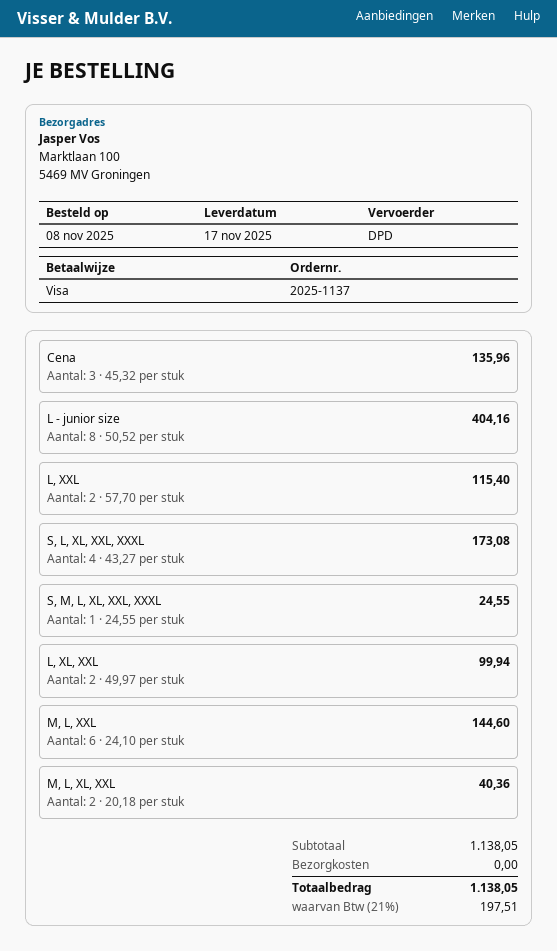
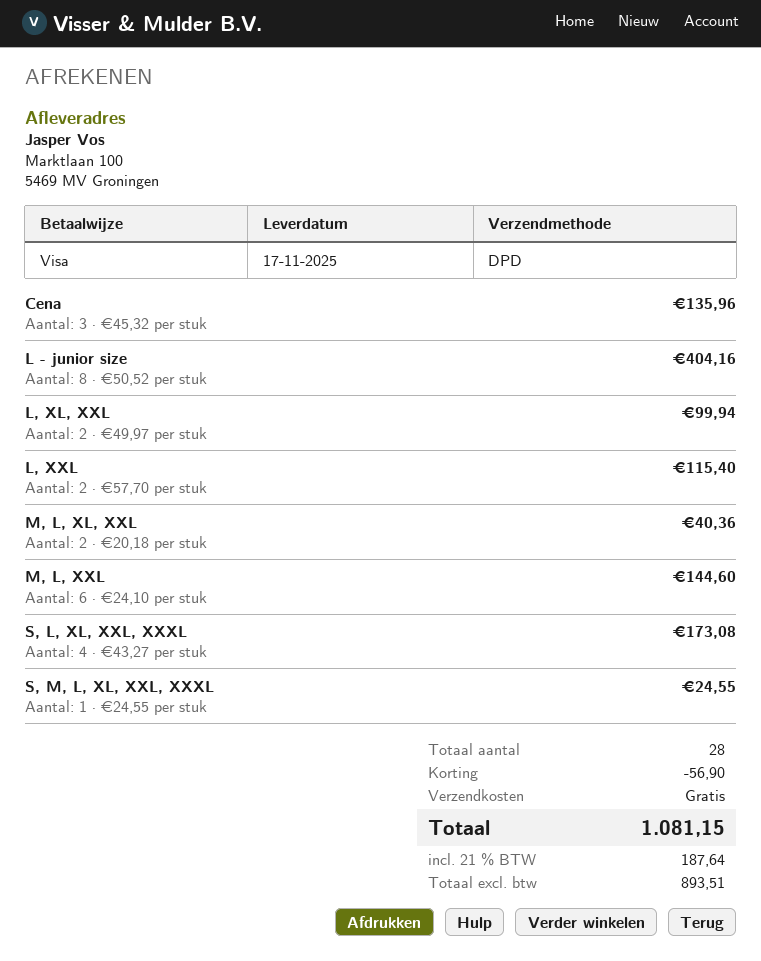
discount: none -> 56.90
tax: 21% = 197.51 -> 21% = 187.64
total: 1138.05 -> 1081.15

